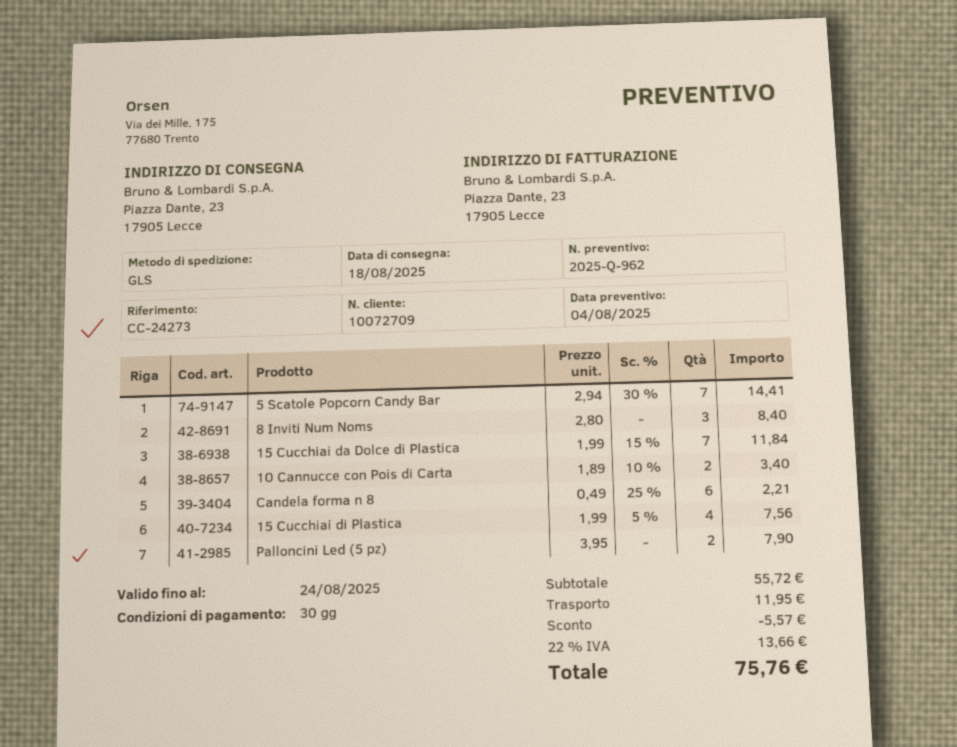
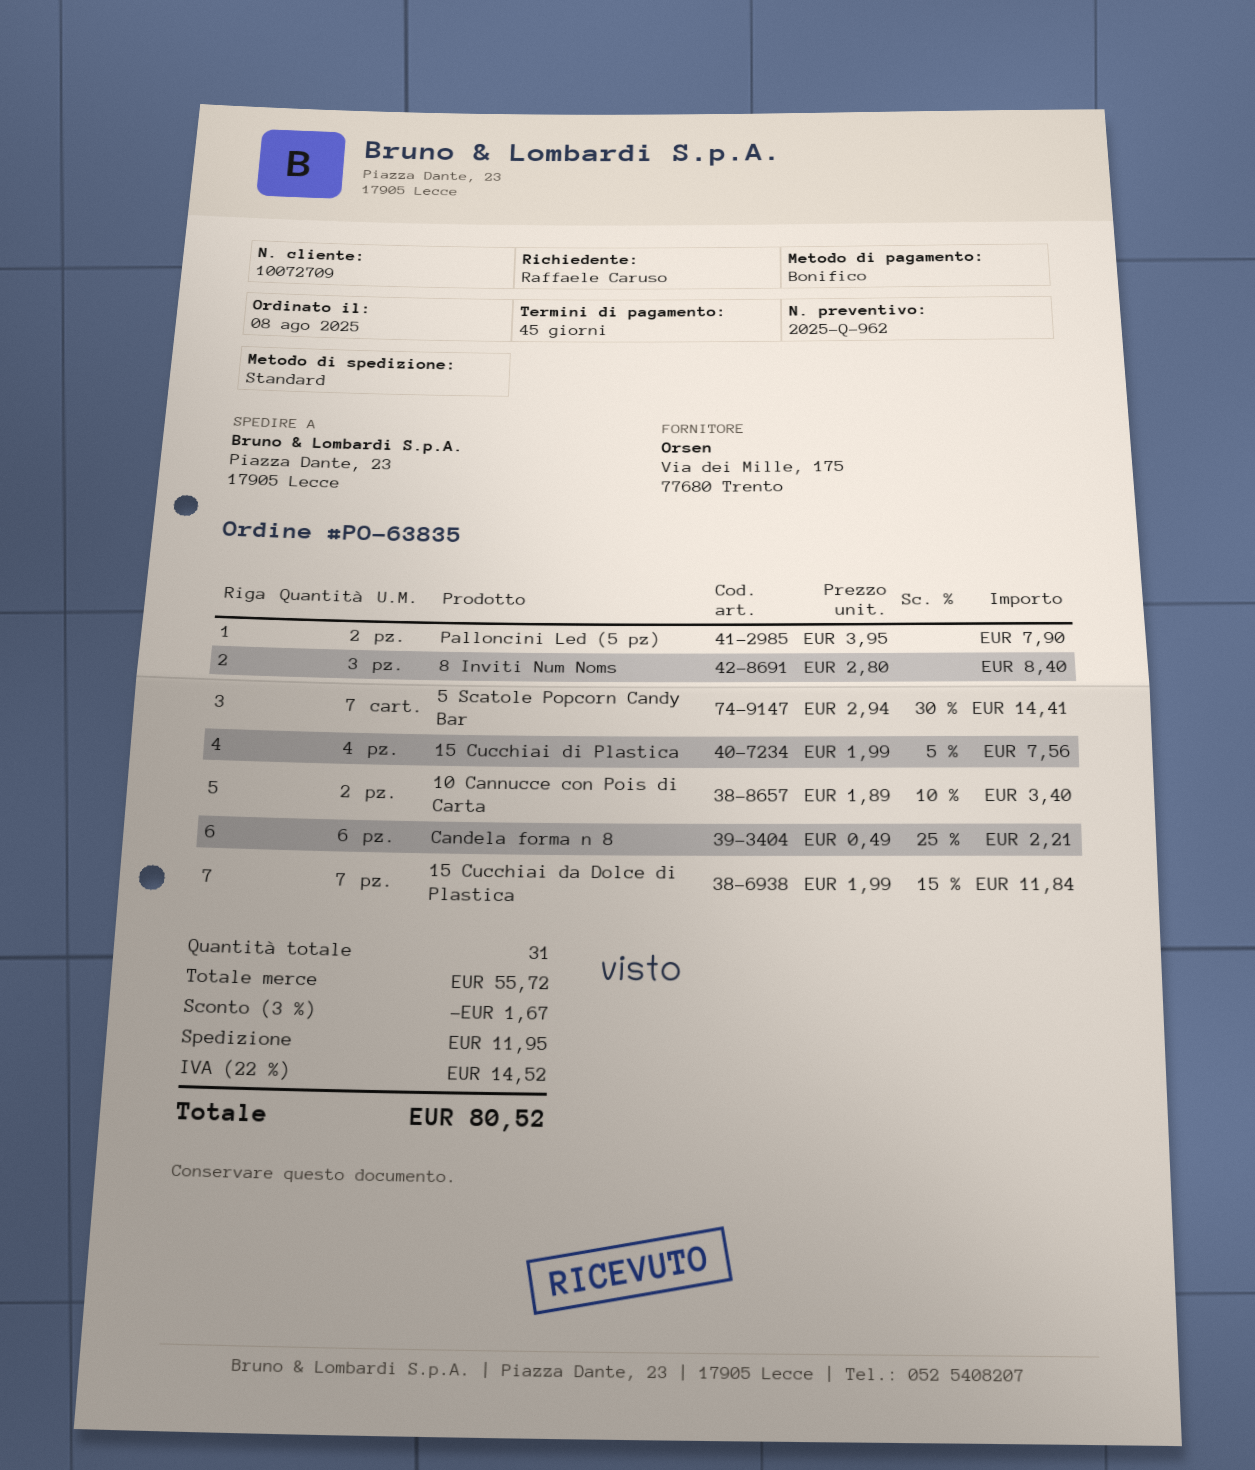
payment terms: 30 days -> 45 days
shipping method: GLS -> standard
discount: 5.57 -> 1.67
tax: 22% = 13.66 -> 22% = 14.52
total: 75.76 -> 80.52

